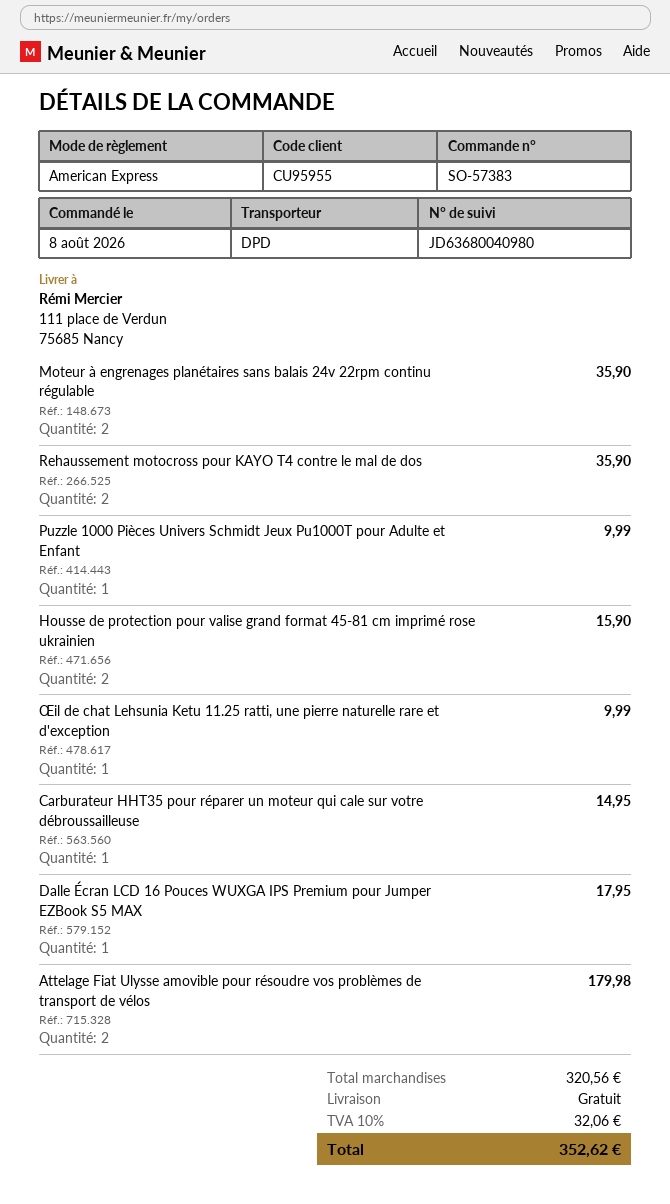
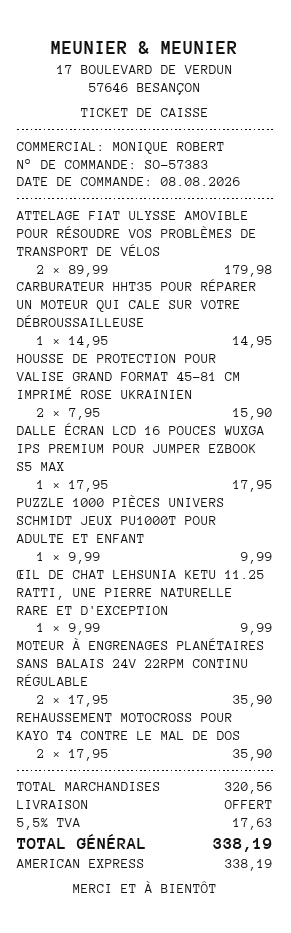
tax: 10% = 32.06 -> 5.5% = 17.63
total: 352.62 -> 338.19

